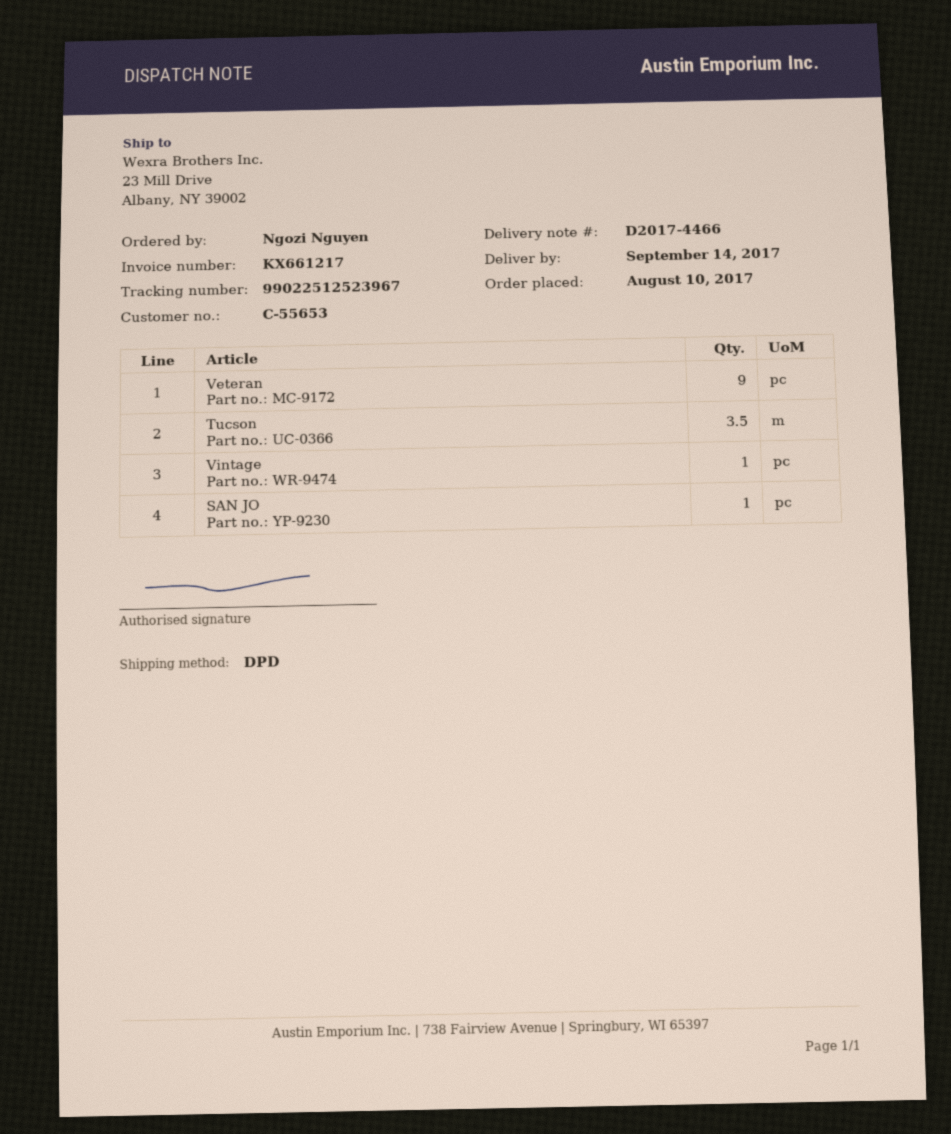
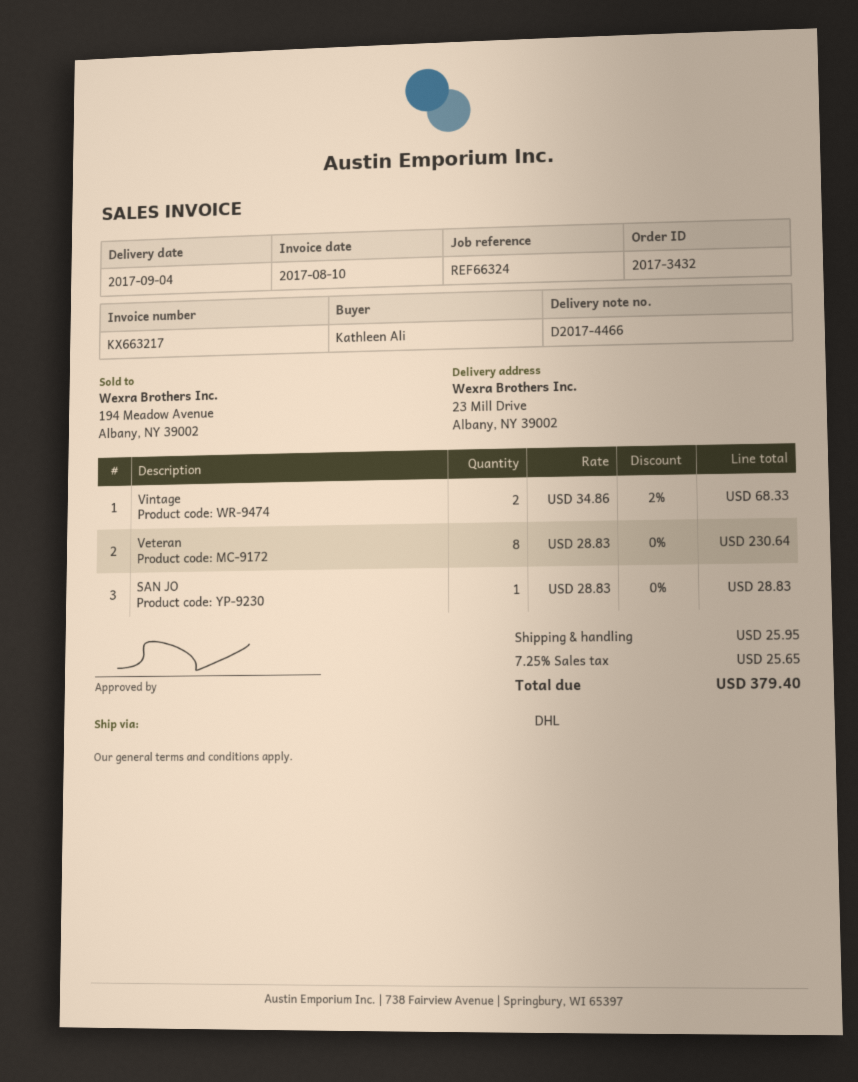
delivery date: 2017-09-14 -> 2017-09-04
invoice number: KX661217 -> KX663217
ordered by: Ngozi Nguyen -> Kathleen Ali
shipping method: DPD -> DHL
Veteran: 9 -> 8
Tucson: 3.5 -> none
Vintage: 1 -> 2

